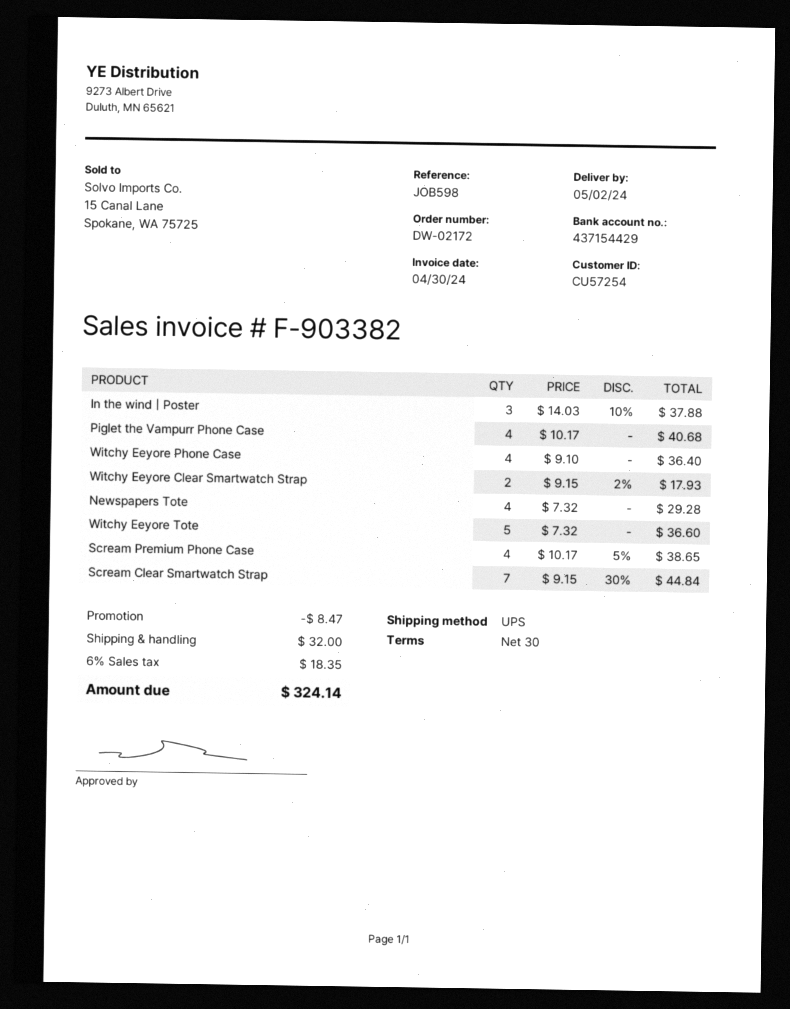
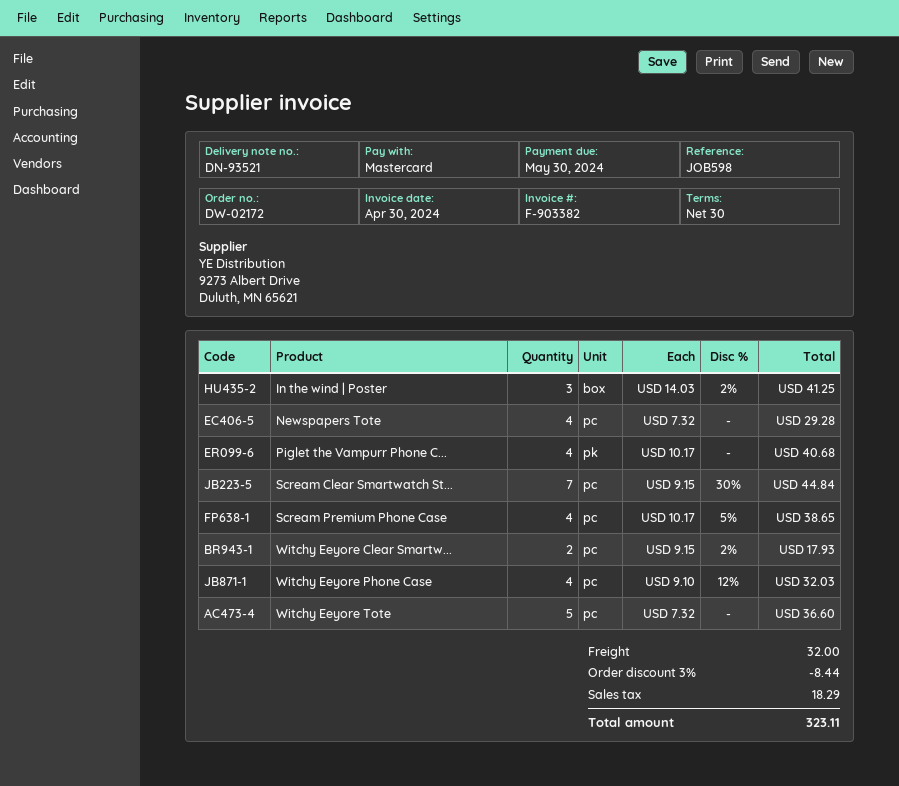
In the wind | Poster: 3 x 14.03 - 10% = 37.88 -> 3 x 14.03 - 2% = 41.25
Witchy Eeyore Phone Case: 4 x 9.10 = 36.40 -> 4 x 9.10 - 12% = 32.03
discount: 8.47 -> 8.44
tax: 18.35 -> 18.29
total: 324.14 -> 323.11

